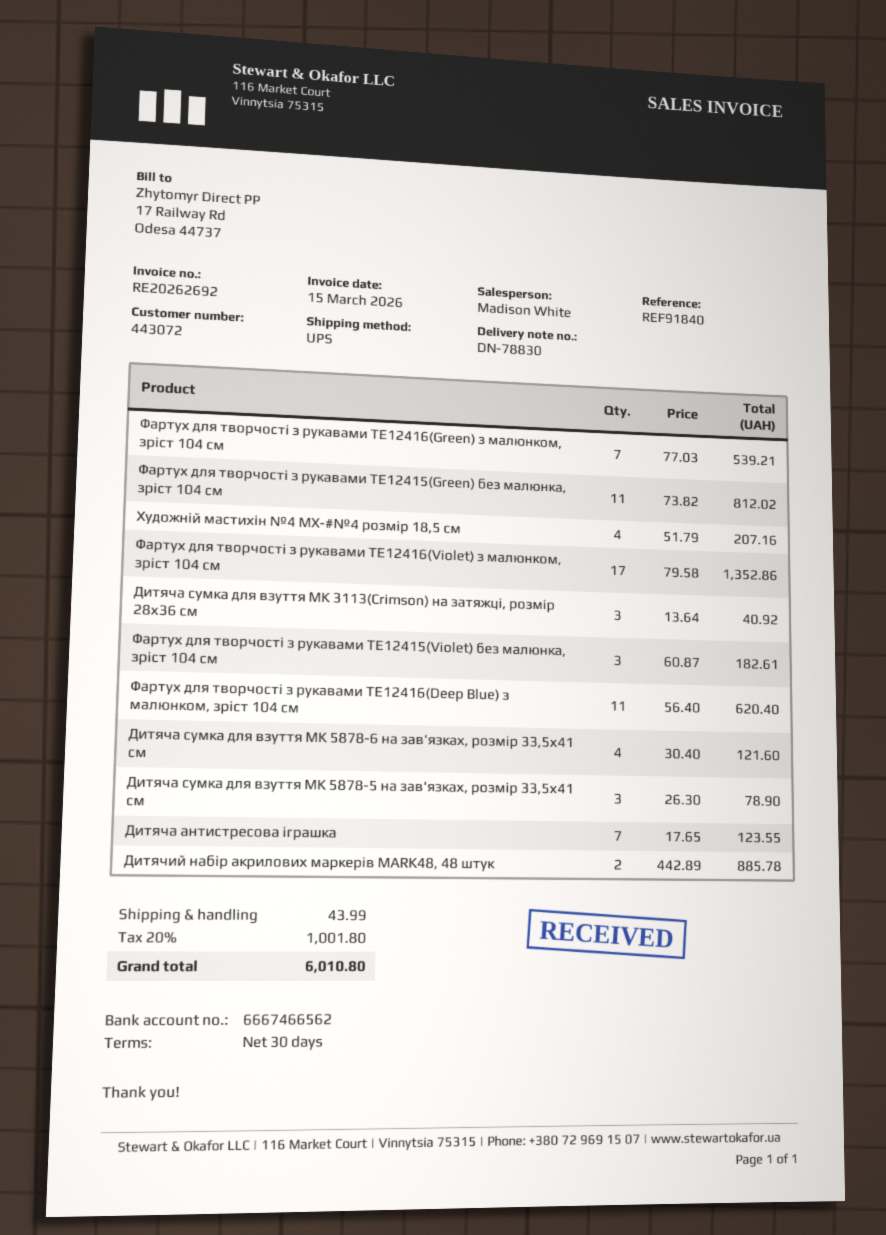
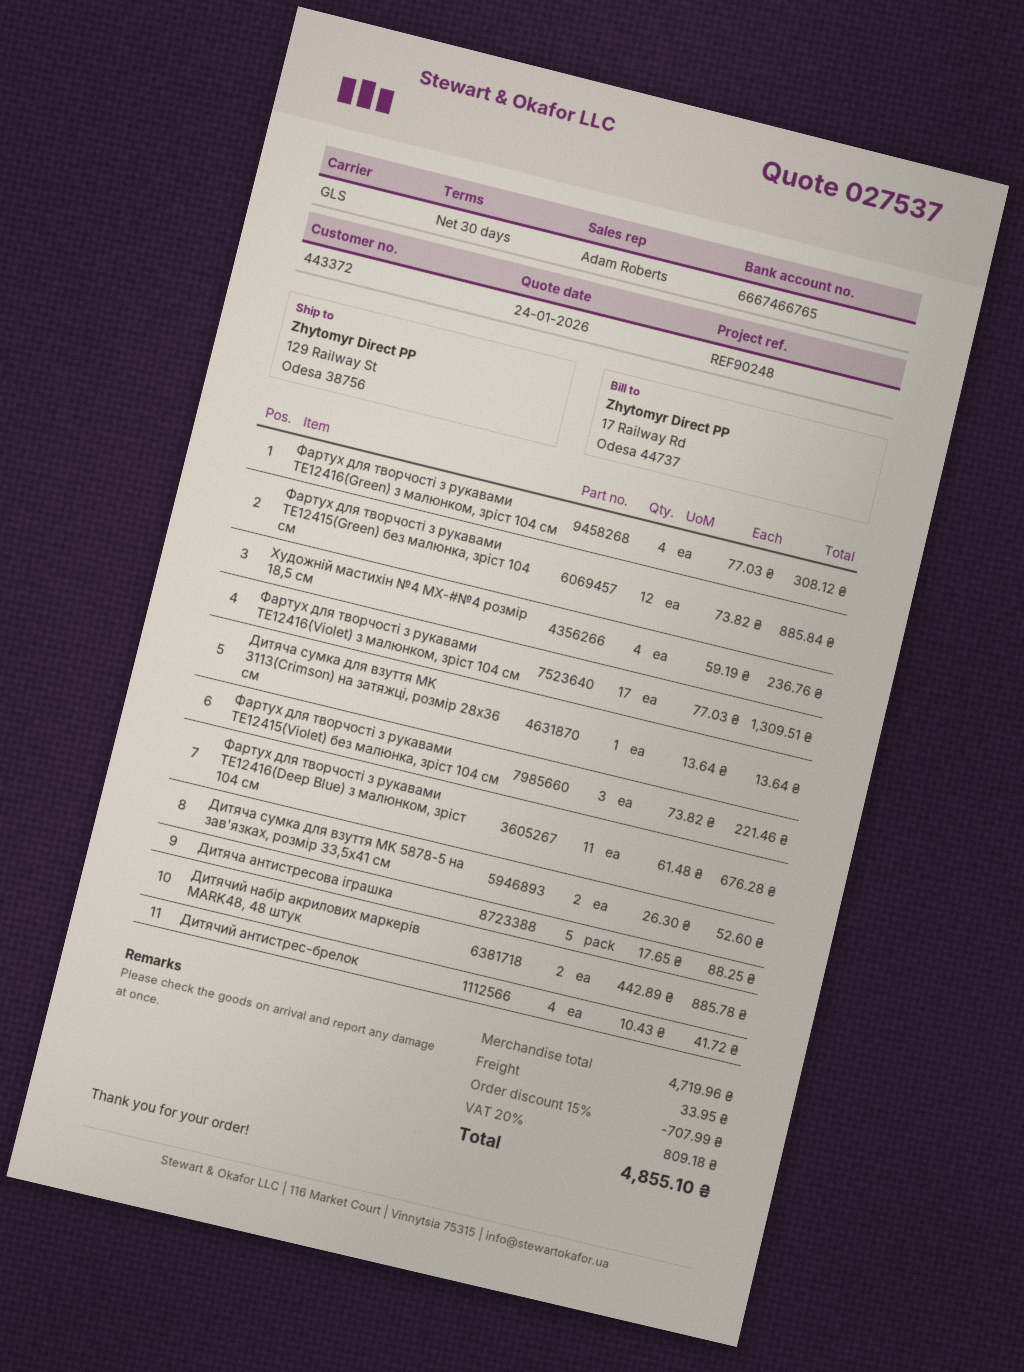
customer number: 443072 -> 443372
reference: REF91840 -> REF90248
sales rep: Madison White -> Adam Roberts
bank account: 6667466562 -> 6667466765
shipping method: UPS -> GLS
Фартух для творчості з рукавами ТЕ12416(Green) з малюнком, зріст 104 см: 7 x 77.03 = 539.21 -> 4 x 77.03 = 308.12
Фартух для творчості з рукавами ТЕ12415(Green) без малюнка, зріст 104 см: 11 x 73.82 = 812.02 -> 12 x 73.82 = 885.84
Художній мастихін №4 MX-#№4 розмір 18,5 см: 4 x 51.79 = 207.16 -> 4 x 59.19 = 236.76
Фартух для творчості з рукавами ТЕ12416(Violet) з малюнком, зріст 104 см: 17 x 79.58 = 1352.86 -> 17 x 77.03 = 1309.51
Дитяча сумка для взуття MK 3113(Crimson) на затяжці, розмір 28х36 см: 3 x 13.64 = 40.92 -> 1 x 13.64 = 13.64
Фартух для творчості з рукавами ТЕ12415(Violet) без малюнка, зріст 104 см: 3 x 60.87 = 182.61 -> 3 x 73.82 = 221.46
Фартух для творчості з рукавами ТЕ12416(Deep Blue) з малюнком, зріст 104 см: 11 x 56.40 = 620.40 -> 11 x 61.48 = 676.28
Дитяча сумка для взуття MK 5878-6 на зав'язках, розмір 33,5х41 см: 4 x 30.40 = 121.60 -> none
Дитяча сумка для взуття MK 5878-5 на зав'язках, розмір 33,5х41 см: 3 x 26.30 = 78.90 -> 2 x 26.30 = 52.60
Дитяча антистресова іграшка: 7 x 17.65 = 123.55 -> 5 x 17.65 = 88.25
Дитячий антистрес-брелок: none -> 4 x 10.43 = 41.72
discount: none -> 15% = 707.99
shipping: 43.99 -> 33.95
tax: 20% = 1001.80 -> 20% = 809.18
total: 6010.80 -> 4855.10

